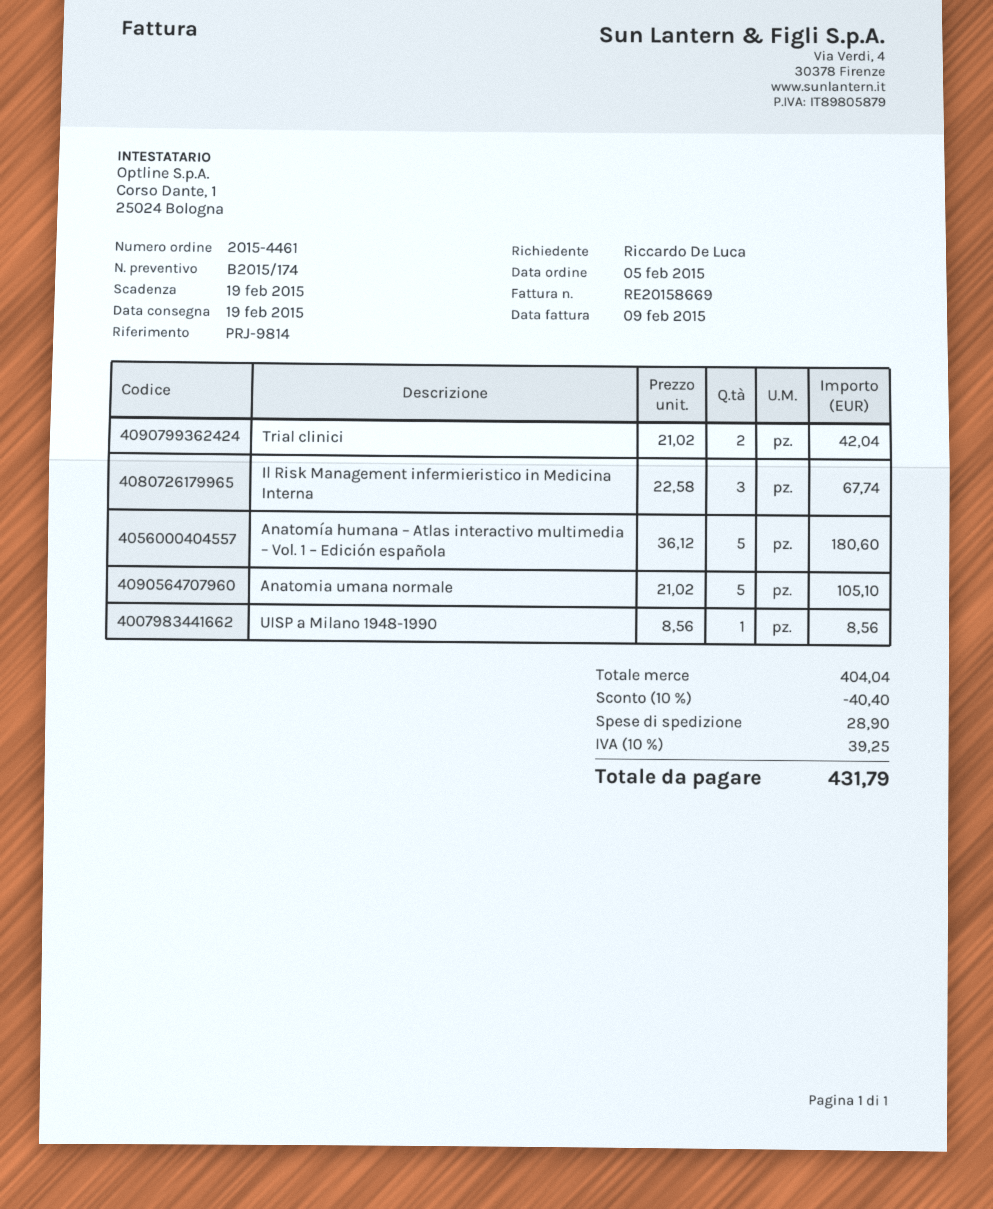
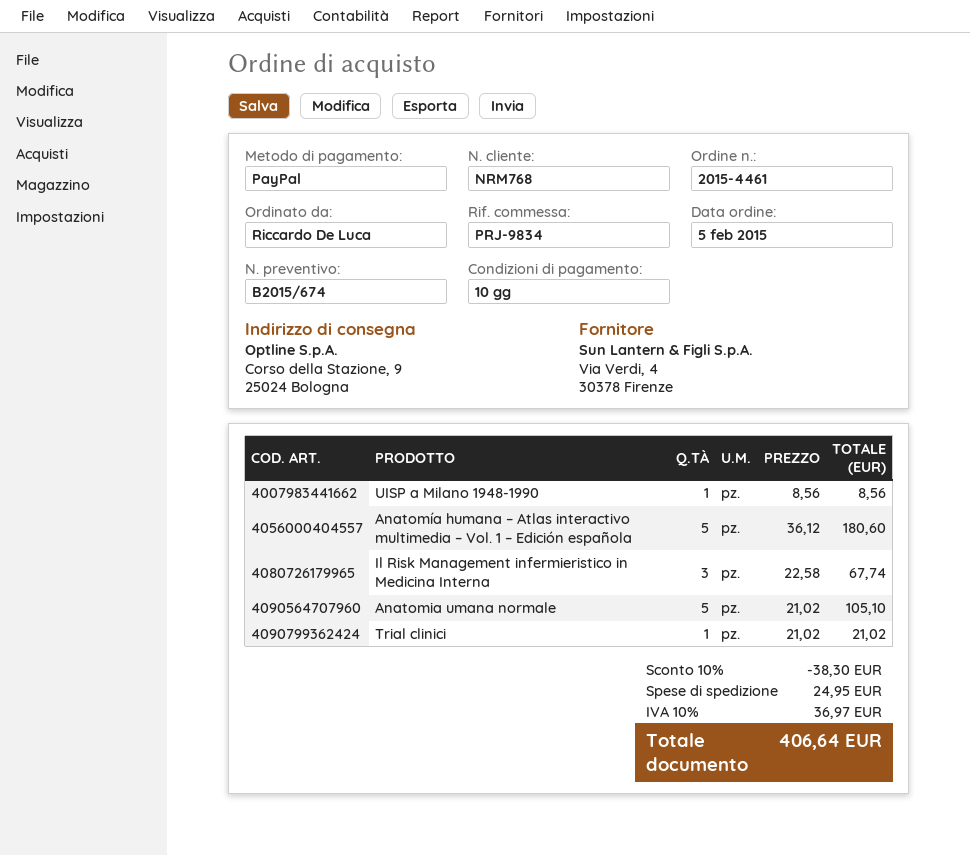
quote number: B2015/174 -> B2015/674
reference: PRJ-9814 -> PRJ-9834
Trial clinici: 2 x 21.02 = 42.04 -> 1 x 21.02 = 21.02
discount: 10% = 40.40 -> 10% = 38.30
shipping: 28.90 -> 24.95
tax: 10% = 39.25 -> 10% = 36.97
total: 431.79 -> 406.64

